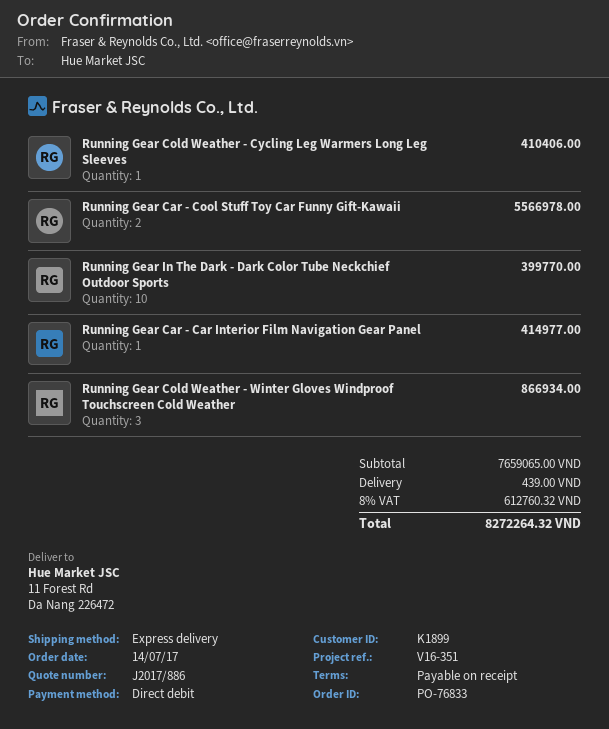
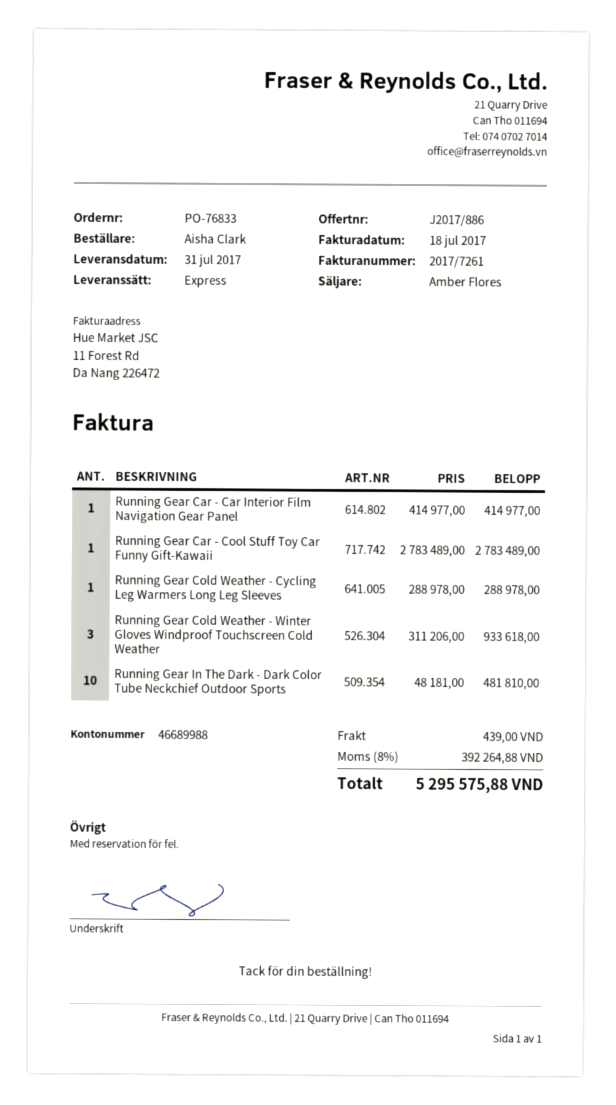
Running Gear Cold Weather - Cycling Leg Warmers Long Leg Sleeves: 1 for 410406.00 -> 1 for 288978.00
Running Gear Car - Cool Stuff Toy Car Funny Gift-Kawaii: 2 for 5566978.00 -> 1 for 2783489.00
Running Gear In The Dark - Dark Color Tube Neckchief Outdoor Sports: 10 for 399770.00 -> 10 for 481810.00
Running Gear Cold Weather - Winter Gloves Windproof Touchscreen Cold Weather: 3 for 866934.00 -> 3 for 933618.00
tax: 8% = 612760.32 -> 8% = 392264.88
total: 8272264.32 -> 5295575.88

